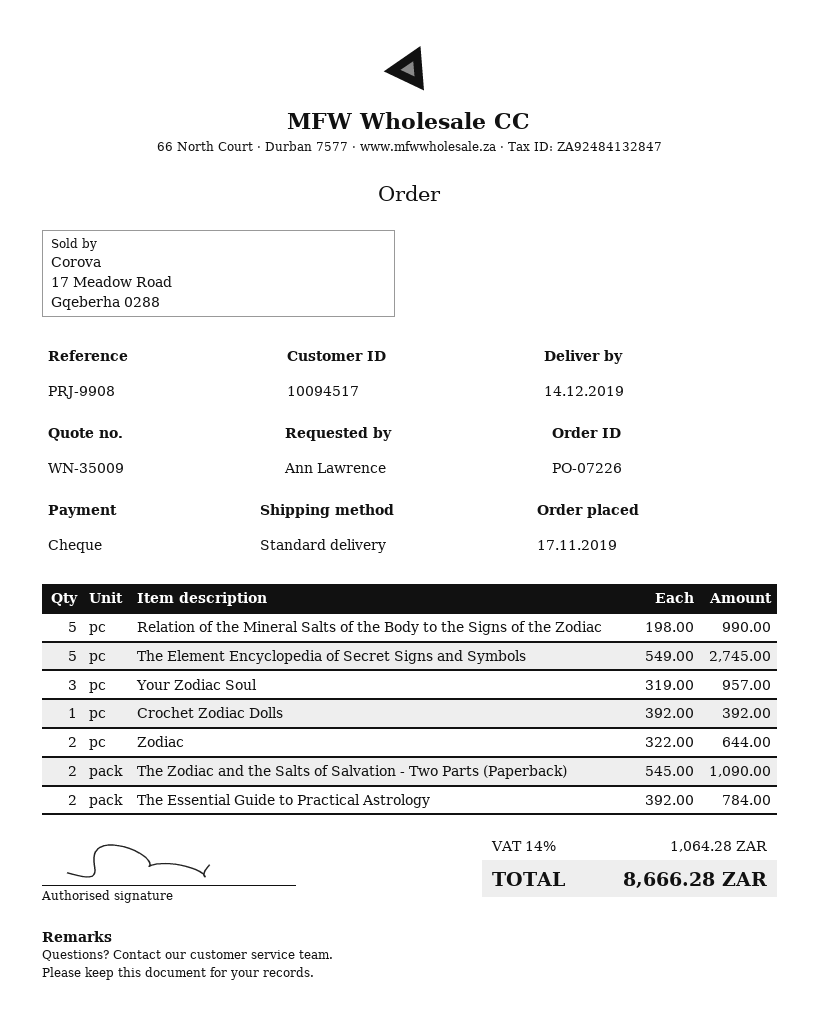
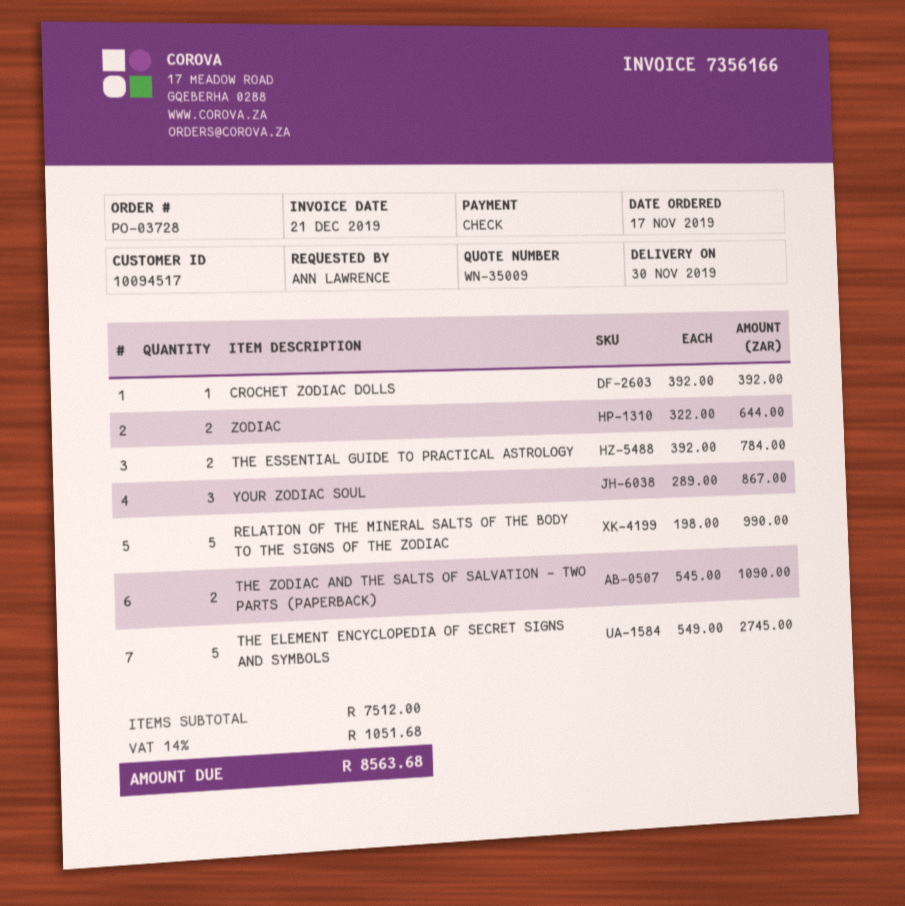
order number: PO-07226 -> PO-03728
delivery date: 2019-12-14 -> 2019-11-30
Your Zodiac Soul: 3 x 319.00 = 957.00 -> 3 x 289.00 = 867.00
tax: 14% = 1064.28 -> 14% = 1051.68
total: 8666.28 -> 8563.68

